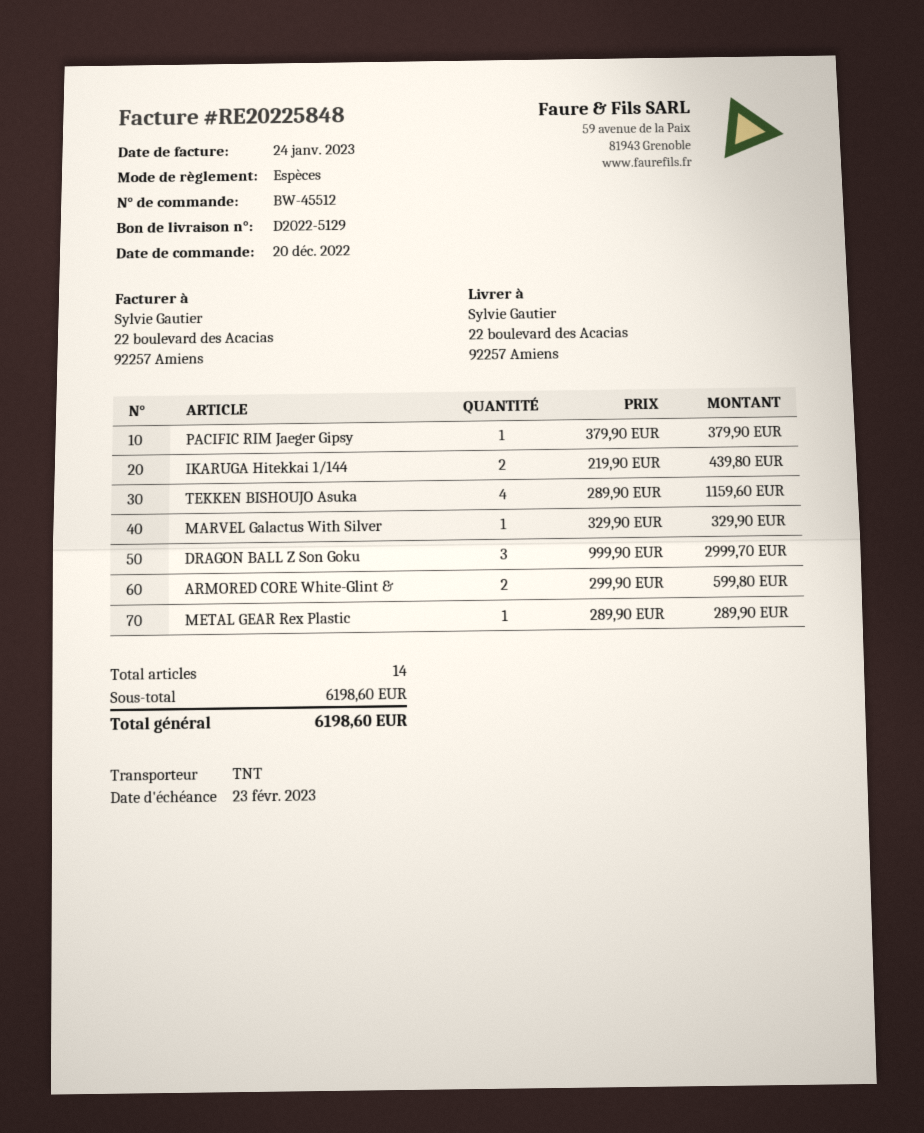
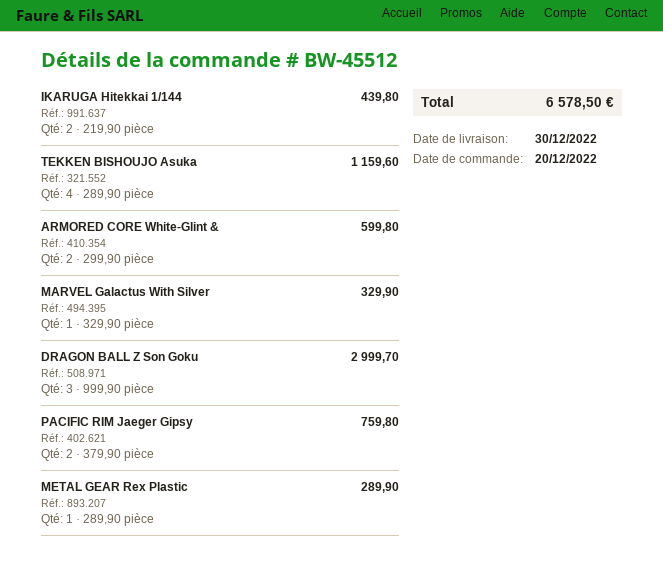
PACIFIC RIM Jaeger Gipsy: 1 x 379.90 = 379.90 -> 2 x 379.90 = 759.80
total: 6198.60 -> 6578.50

